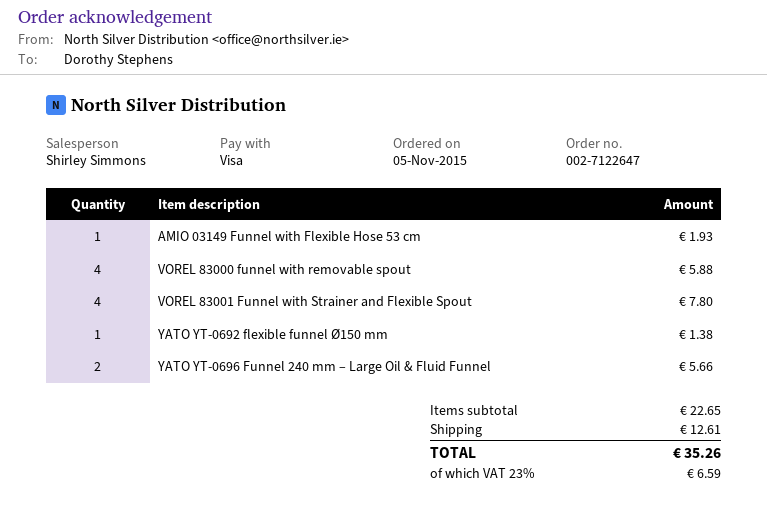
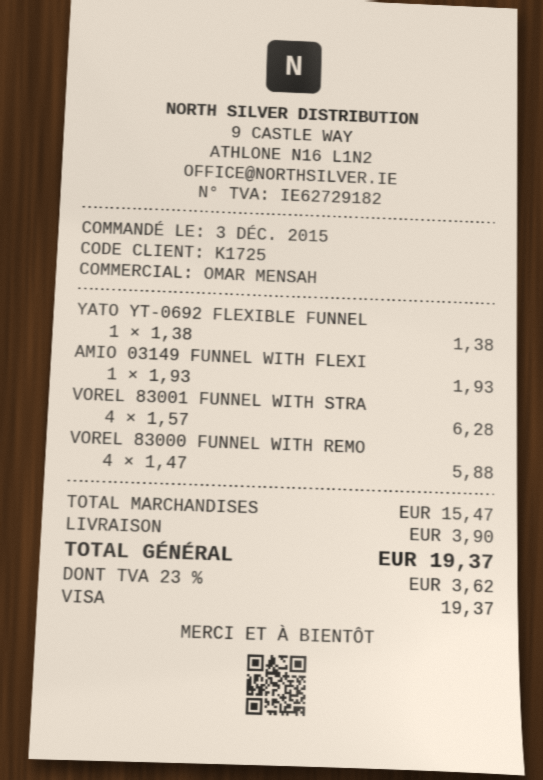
order date: 2015-11-05 -> 2015-12-03
sales rep: Shirley Simmons -> OMAR MENSAH
VOREL 83001 Funnel with Strainer and Flexible Spout: 4 for 7.80 -> 4 for 6.28
YATO YT-0696 Funnel 240 mm – Large Oil & Fluid Funnel: 2 for 5.66 -> none
subtotal: 22.65 -> 15.47
shipping: 12.61 -> 3.90
tax: 23% = 6.59 -> 23% = 3.62
total: 35.26 -> 19.37

